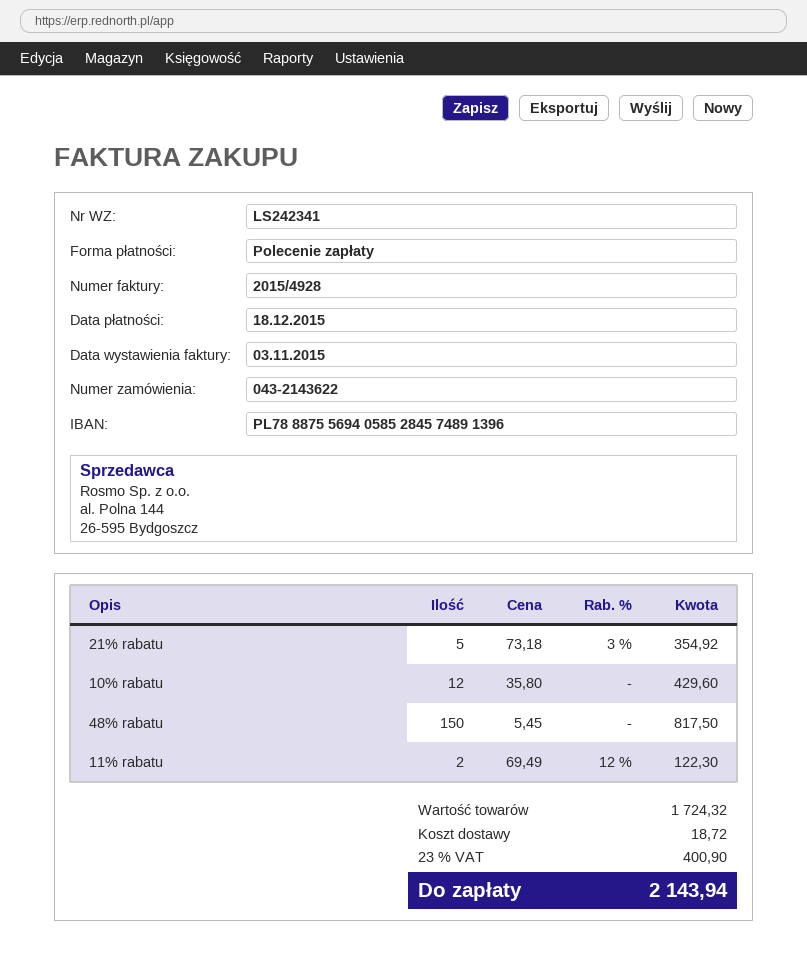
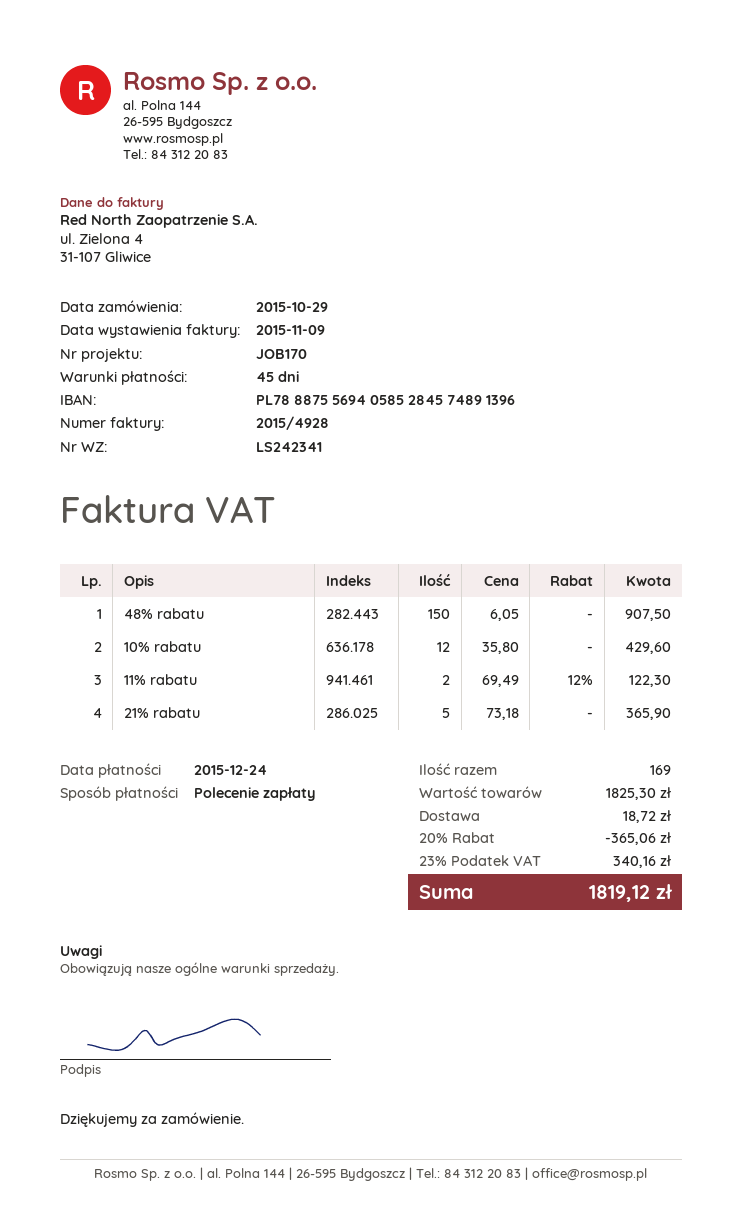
invoice date: 2015-11-03 -> 2015-11-09
due date: 2015-12-18 -> 2015-12-24
21% rabatu: 5 x 73.18 - 3% = 354.92 -> 5 x 73.18 = 365.90
48% rabatu: 150 x 5.45 = 817.50 -> 150 x 6.05 = 907.50
subtotal: 1724.32 -> 1825.30
discount: none -> 20% = 365.06
tax: 23% = 400.90 -> 23% = 340.16
total: 2143.94 -> 1819.12

